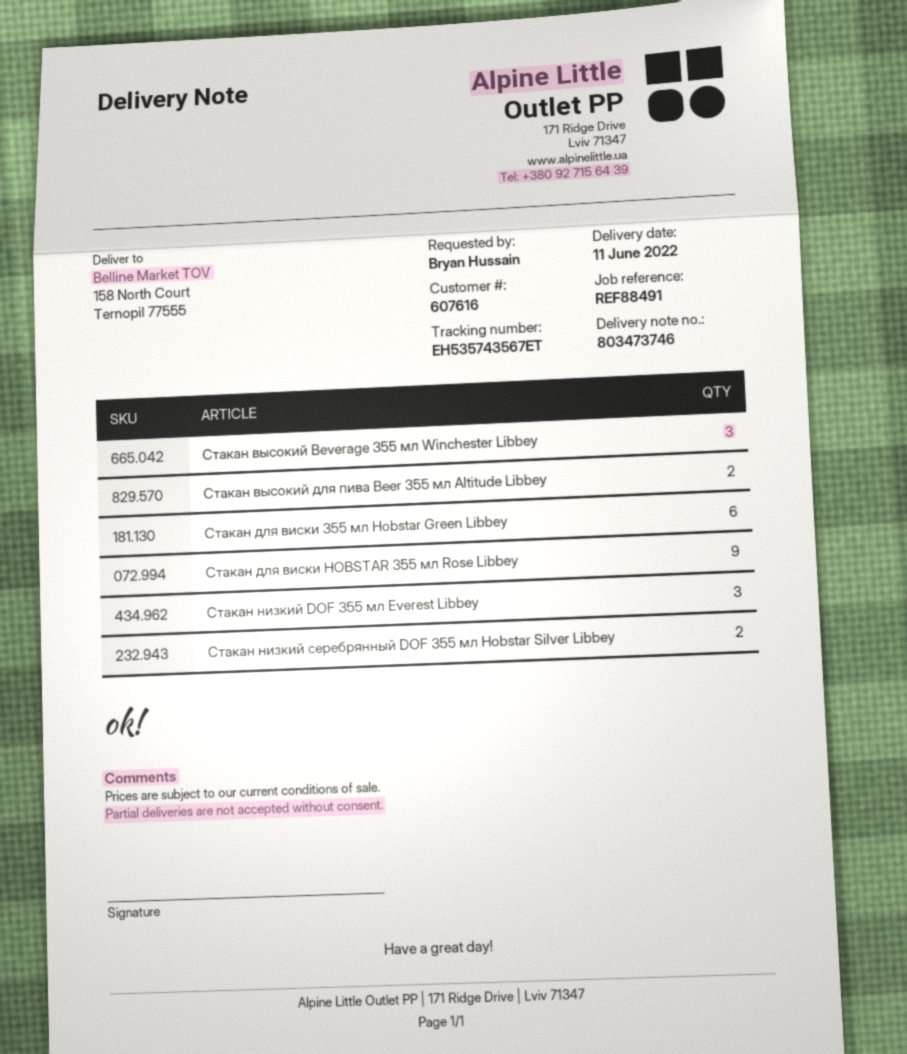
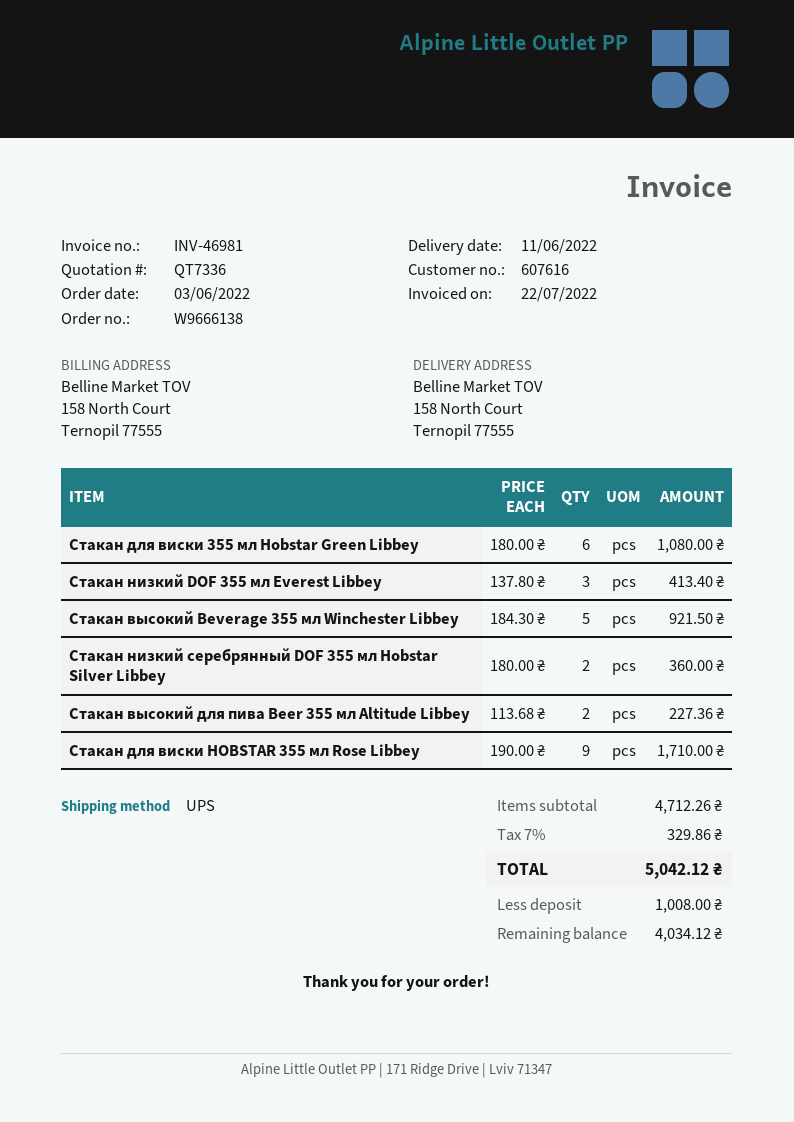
Стакан высокий Beverage 355 мл Winchester Libbey: 3 -> 5

